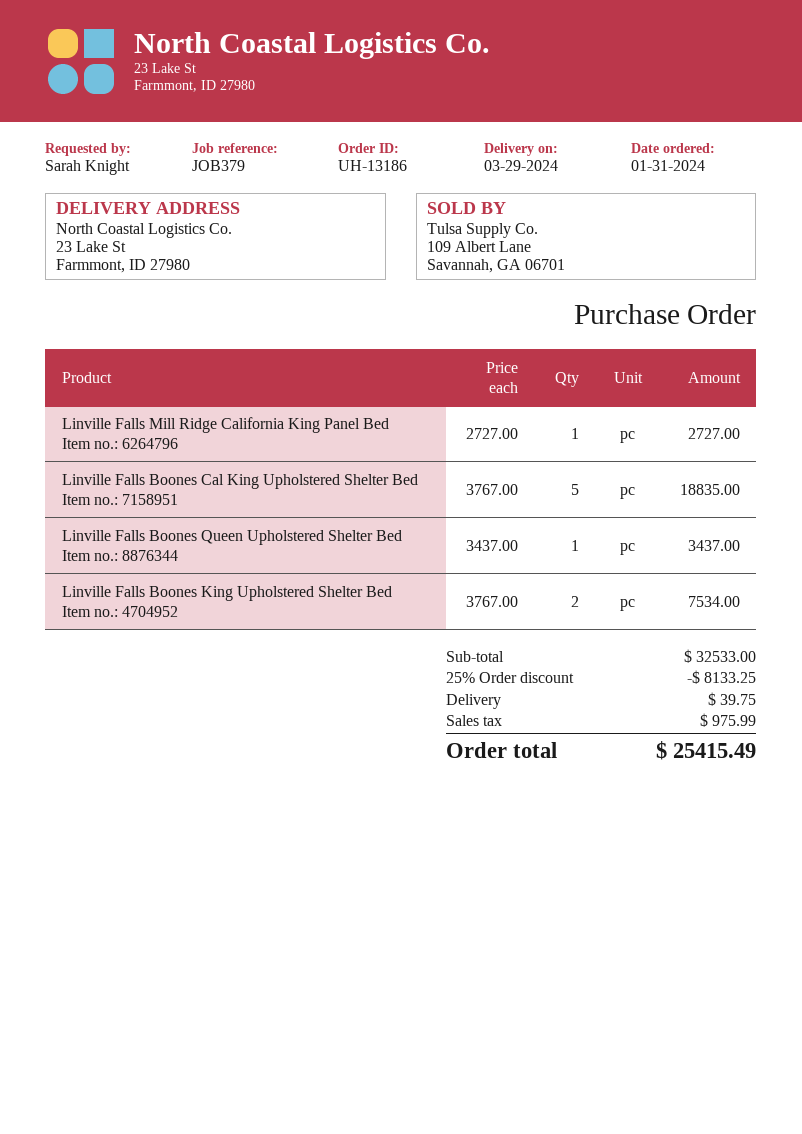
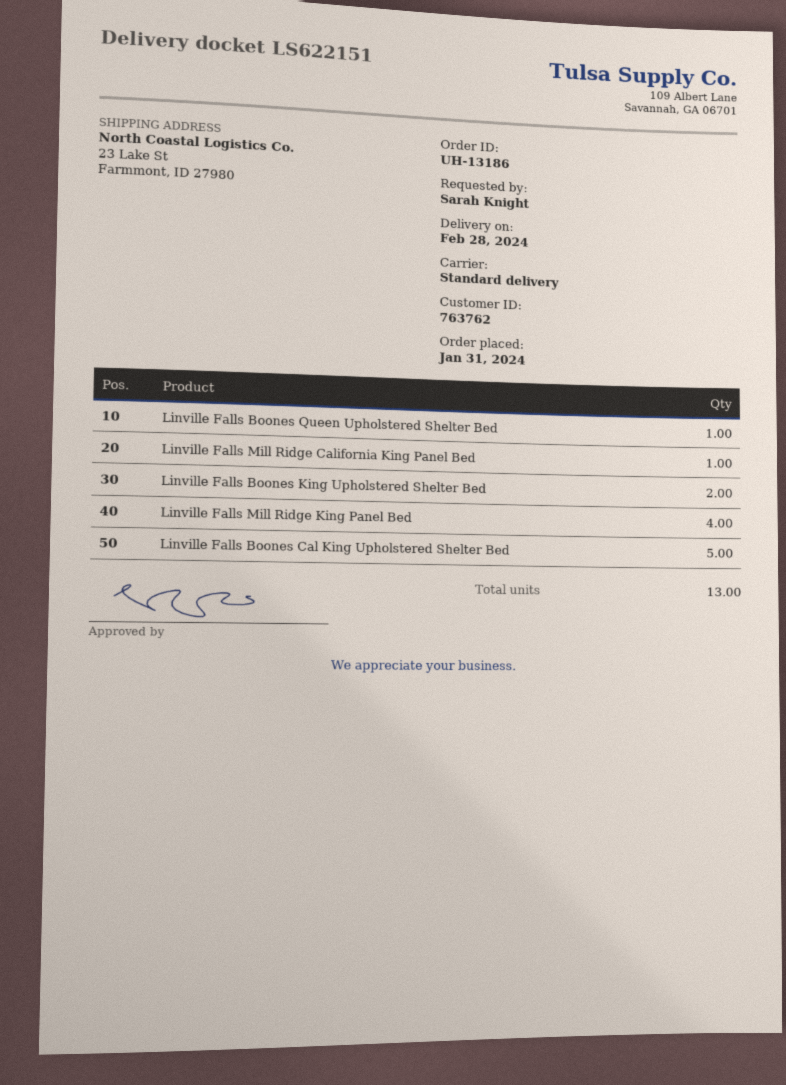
delivery date: 2024-03-29 -> 2024-02-28
Linville Falls Mill Ridge King Panel Bed: none -> 4

